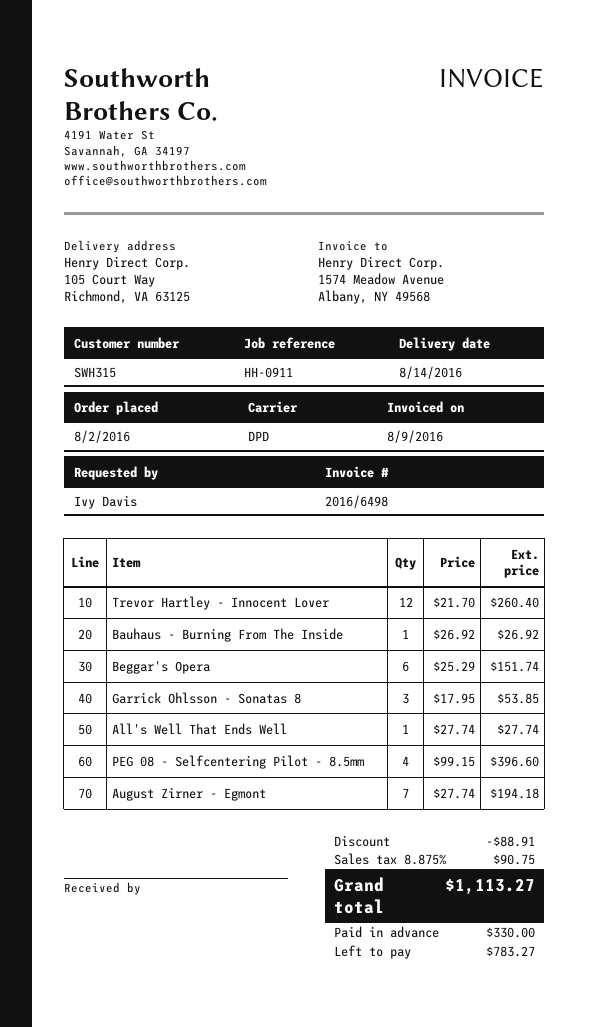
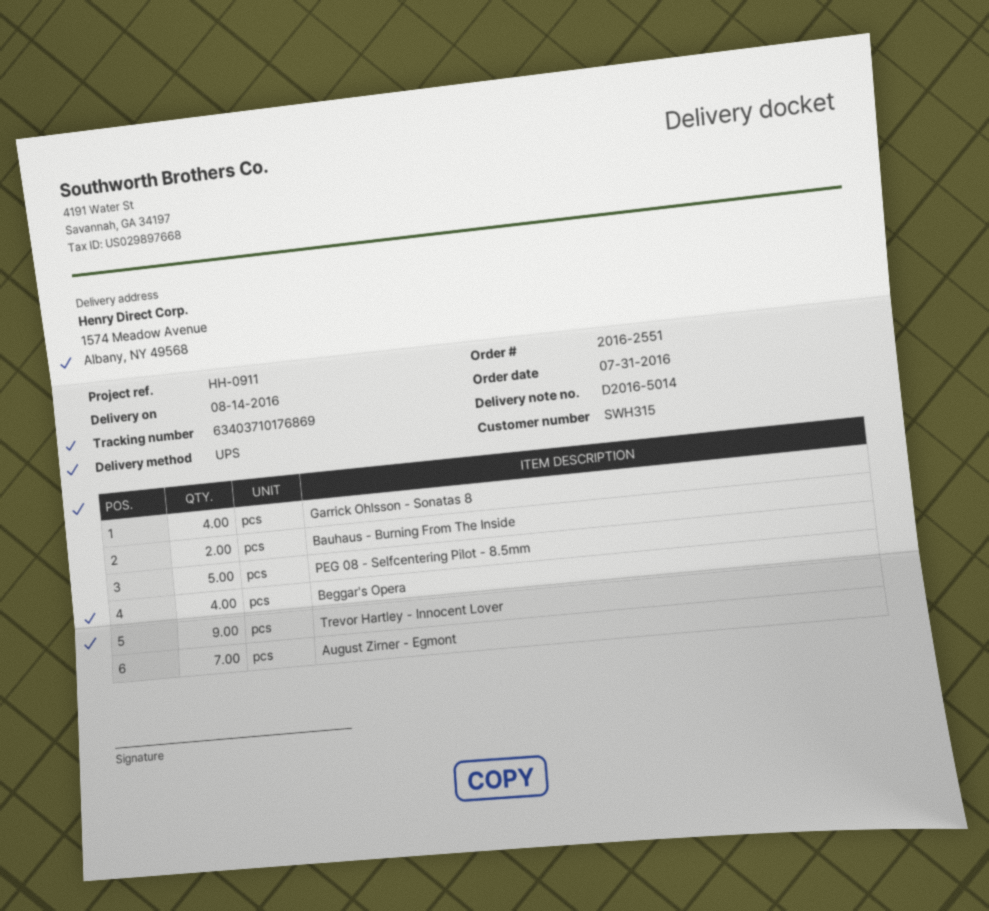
order date: 2016-08-02 -> 2016-07-31
shipping method: DPD -> UPS
ship to: 105 Court Way, Richmond, VA 63125 -> 1574 Meadow Avenue, Albany, NY 49568
Trevor Hartley - Innocent Lover: 12 -> 9
Bauhaus - Burning From The Inside: 1 -> 2
Beggar's Opera: 6 -> 4
Garrick Ohlsson - Sonatas 8: 3 -> 4
All's Well That Ends Well: 1 -> none
PEG 08 - Selfcentering Pilot - 8.5mm: 4 -> 5

